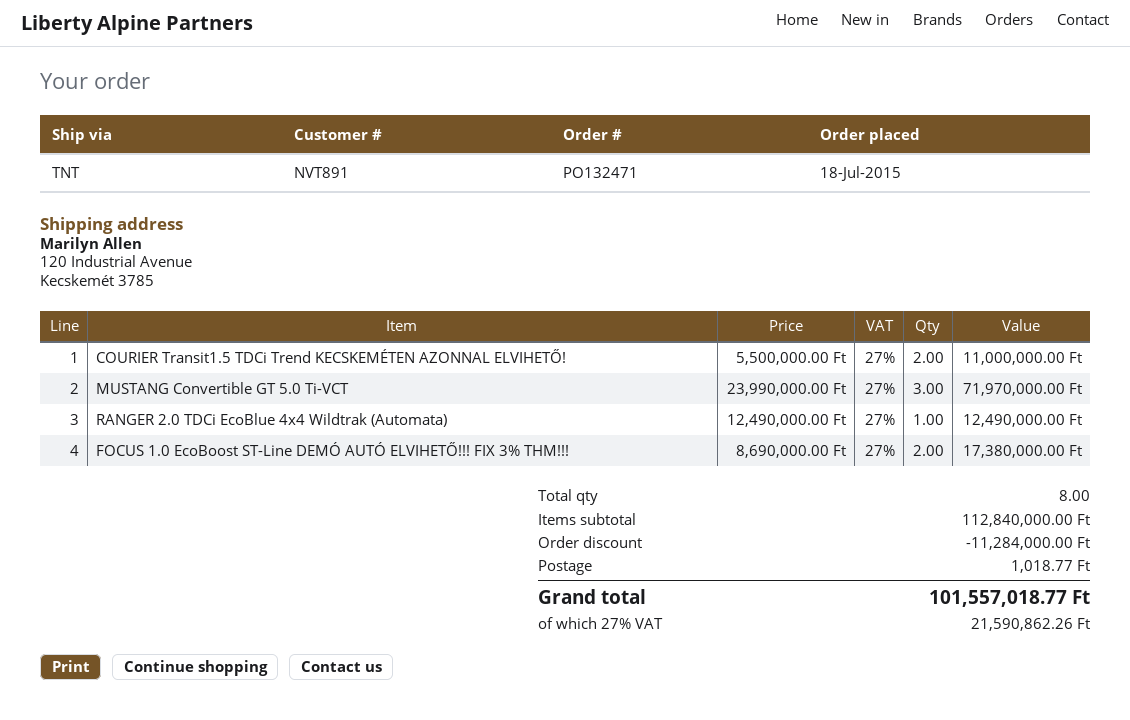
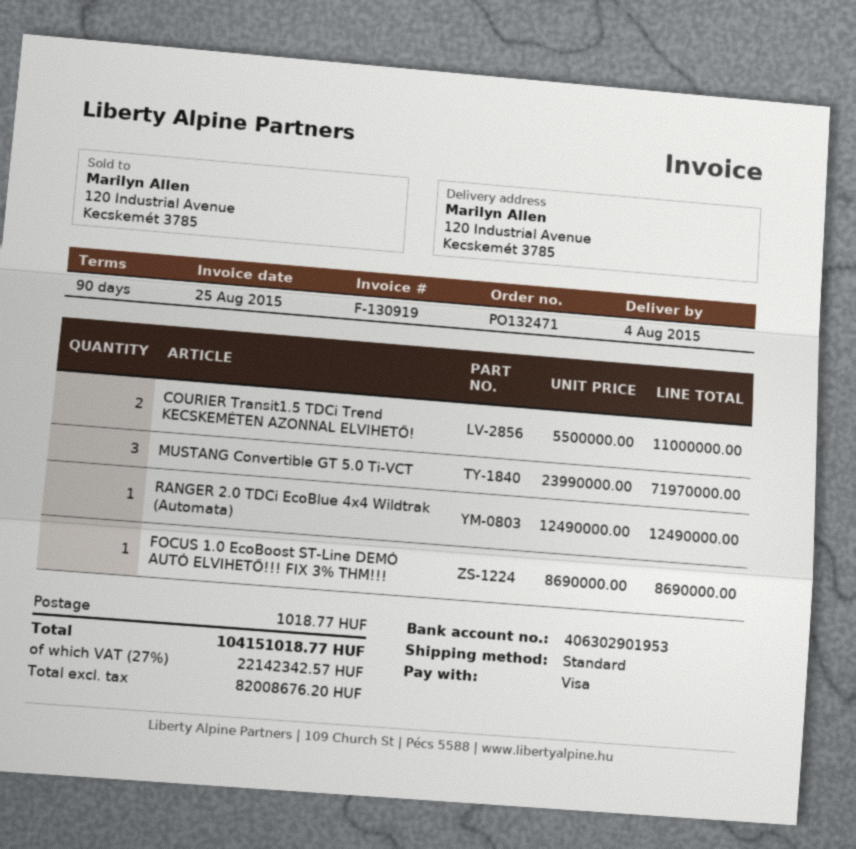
shipping method: TNT -> standard
FOCUS 1.0 EcoBoost ST-Line DEMÓ AUTÓ ELVIHETŐ!!! FIX 3% THM!!!: 2 x 8690000.00 = 17380000.00 -> 1 x 8690000.00 = 8690000.00
discount: 11284000.00 -> none
tax: 27% = 21590862.26 -> 27% = 22142342.57
total: 101557018.77 -> 104151018.77

